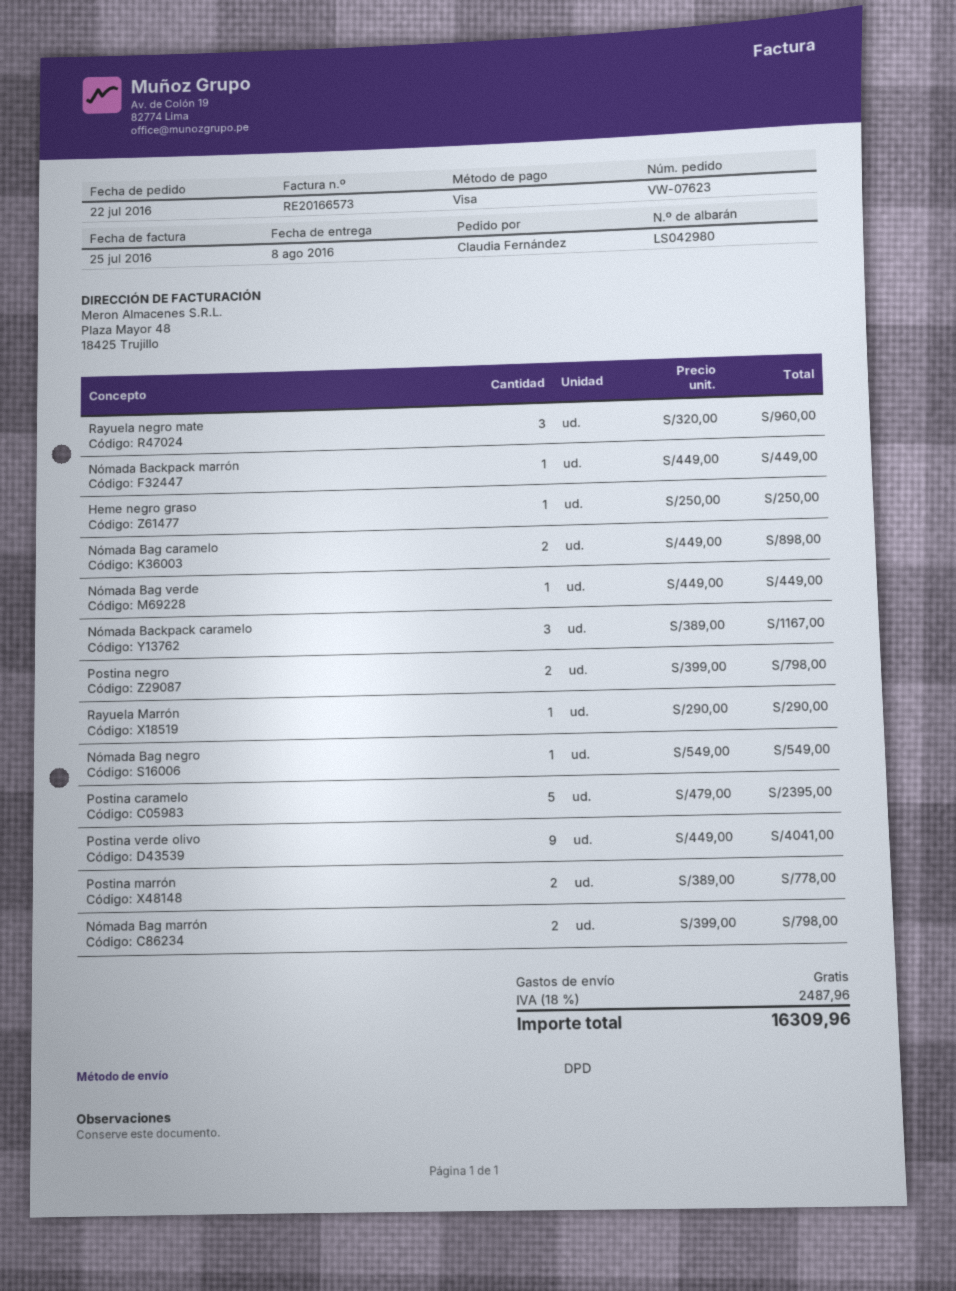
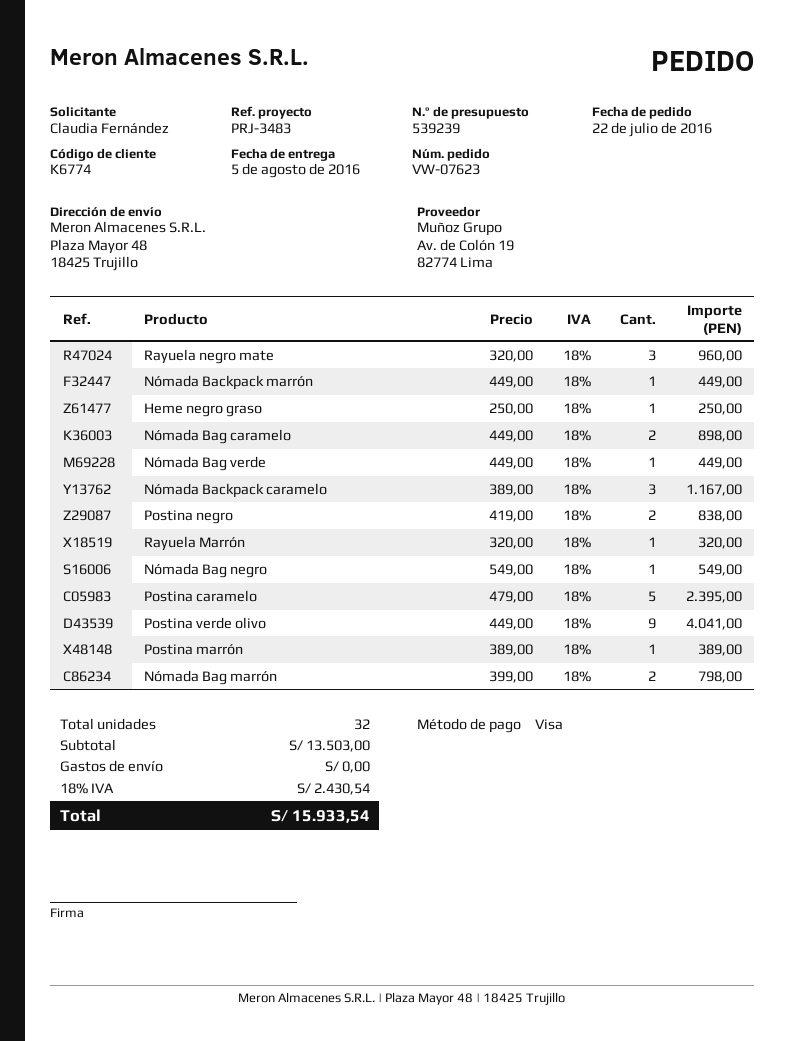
delivery date: 2016-08-08 -> 2016-08-05
Postina negro: 2 x 399.00 = 798.00 -> 2 x 419.00 = 838.00
Rayuela Marrón: 1 x 290.00 = 290.00 -> 1 x 320.00 = 320.00
Postina marrón: 2 x 389.00 = 778.00 -> 1 x 389.00 = 389.00
tax: 18% = 2487.96 -> 18% = 2430.54
total: 16309.96 -> 15933.54

